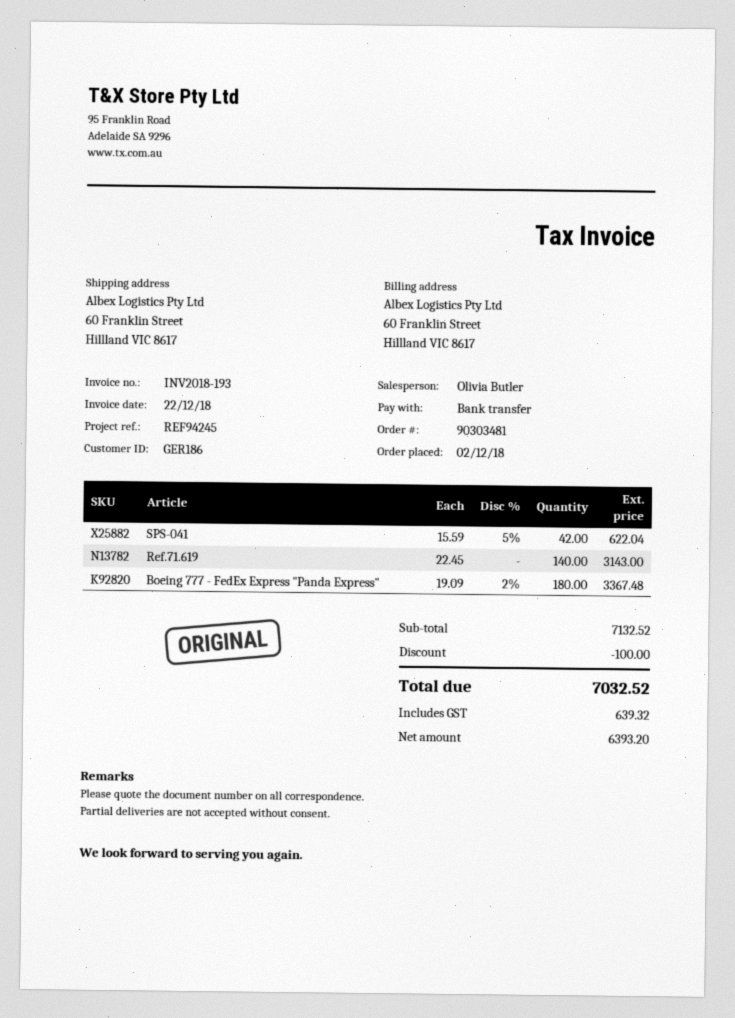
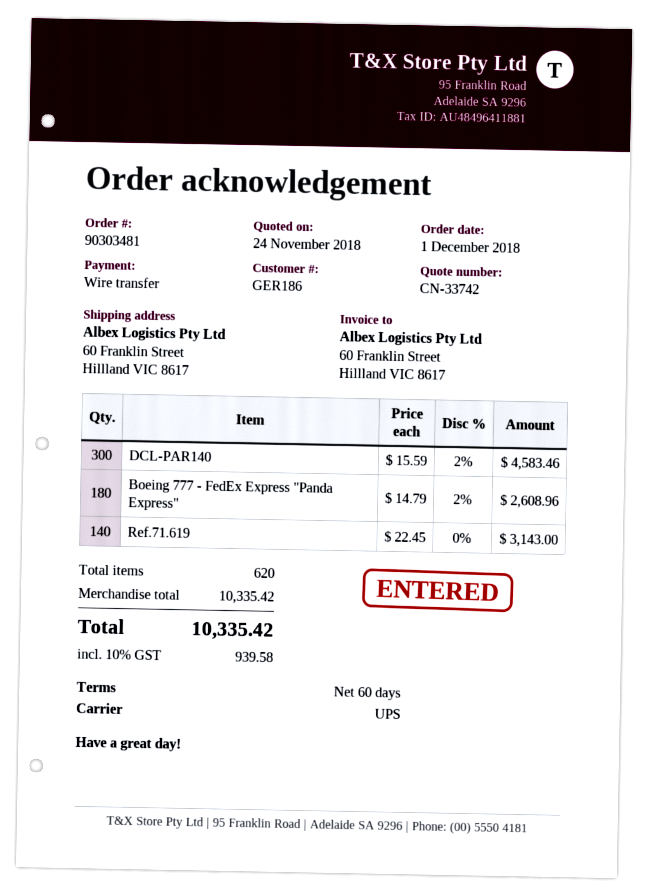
order date: 2018-12-02 -> 2018-12-01
SPS-041: 42 x 15.59 - 5% = 622.04 -> none
Boeing 777 - FedEx Express "Panda Express": 180 x 19.09 - 2% = 3367.48 -> 180 x 14.79 - 2% = 2608.96
DCL-PAR140: none -> 300 x 15.59 - 2% = 4583.46
subtotal: 7132.52 -> 10335.42
discount: 100.00 -> none
tax: 639.32 -> 939.58
total: 7032.52 -> 10335.42

